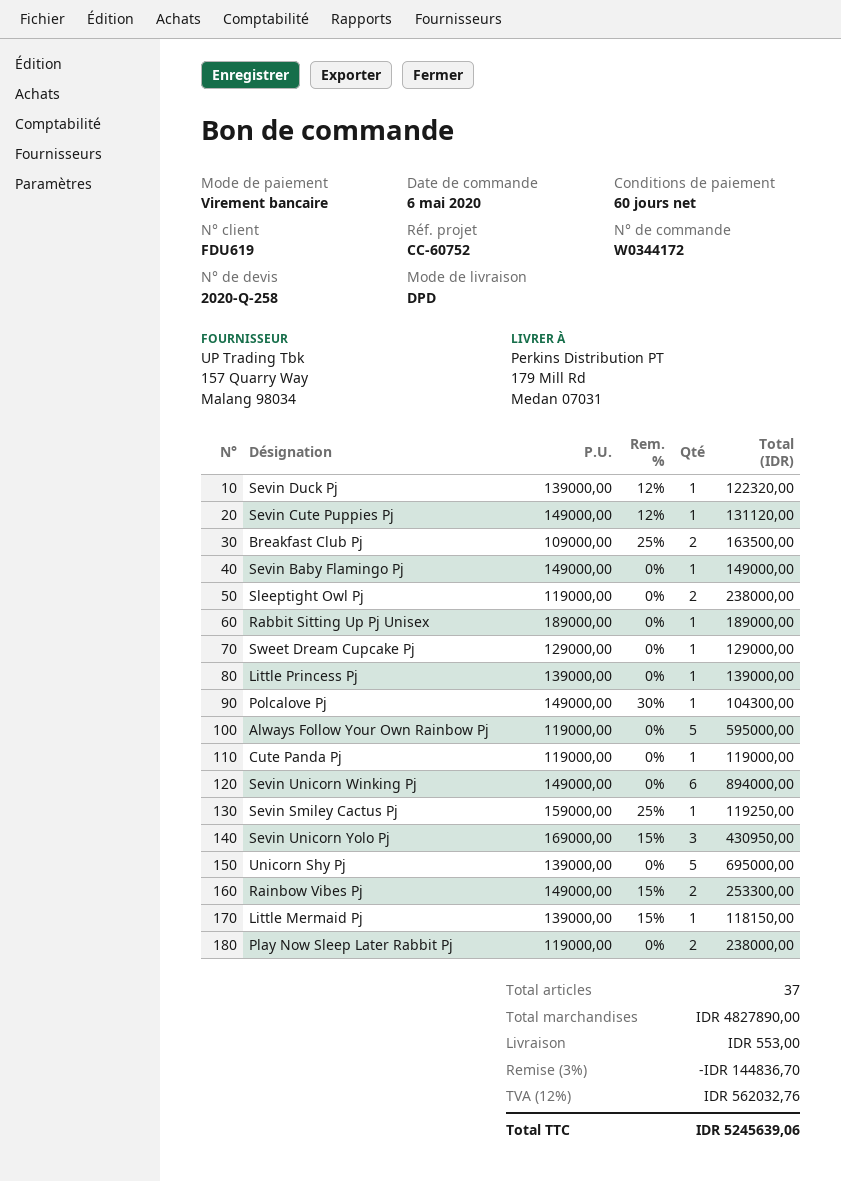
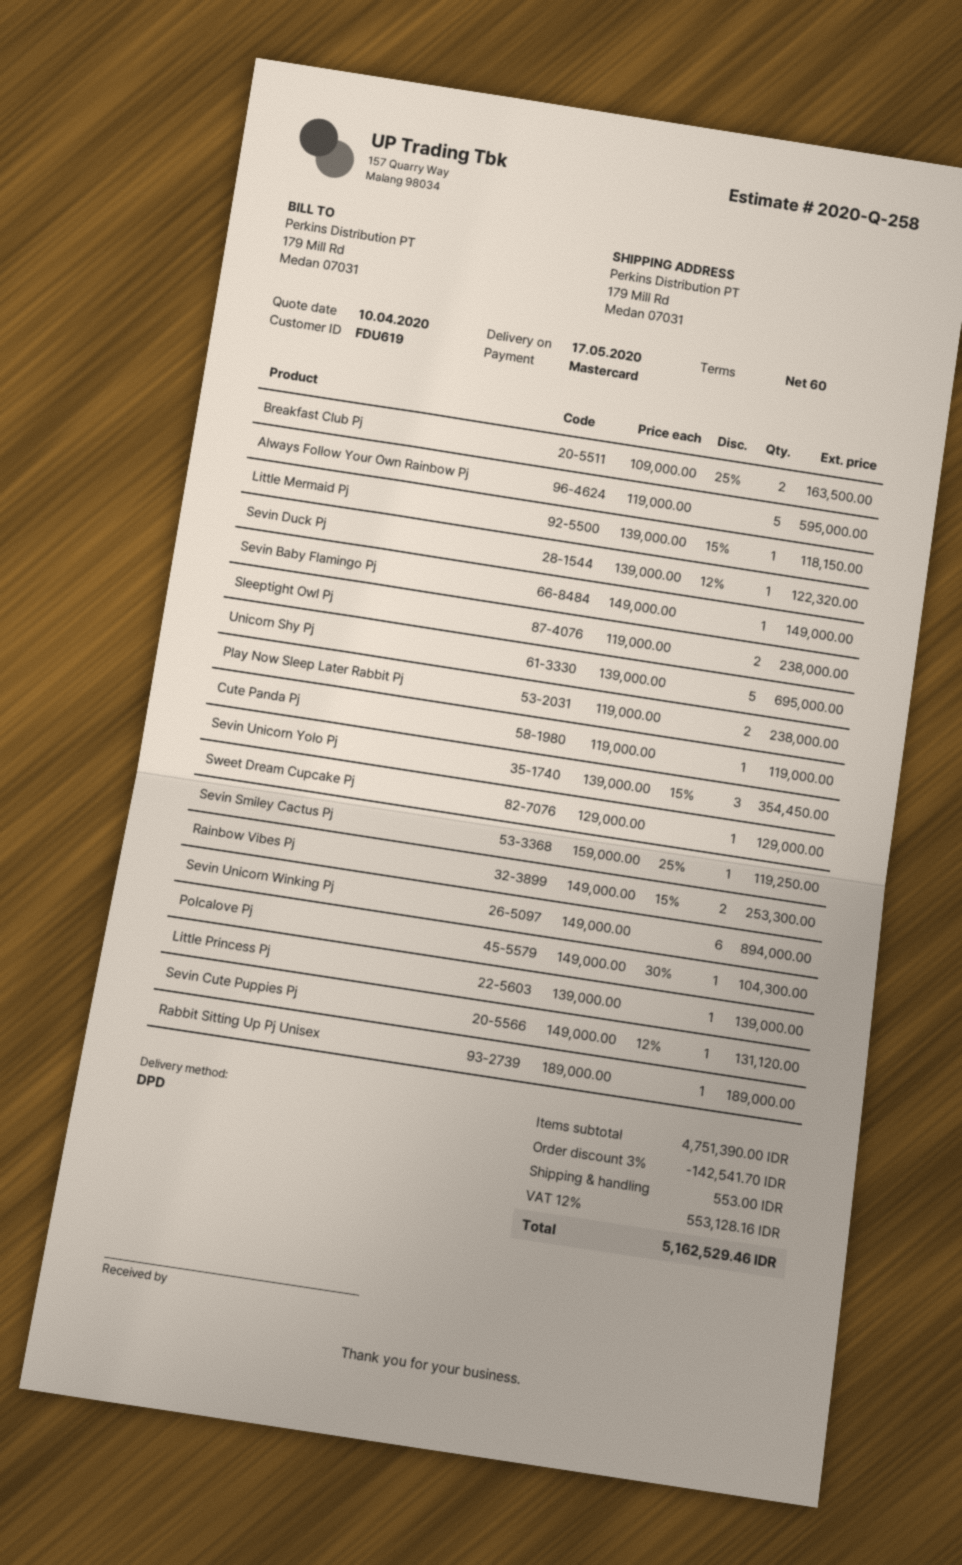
payment method: bank transfer -> Mastercard
Sevin Unicorn Yolo Pj: 3 x 169000.00 - 15% = 430950.00 -> 3 x 139000.00 - 15% = 354450.00
subtotal: 4827890.00 -> 4751390.00
discount: 3% = 144836.70 -> 3% = 142541.70
tax: 12% = 562032.76 -> 12% = 553128.16
total: 5245639.06 -> 5162529.46

